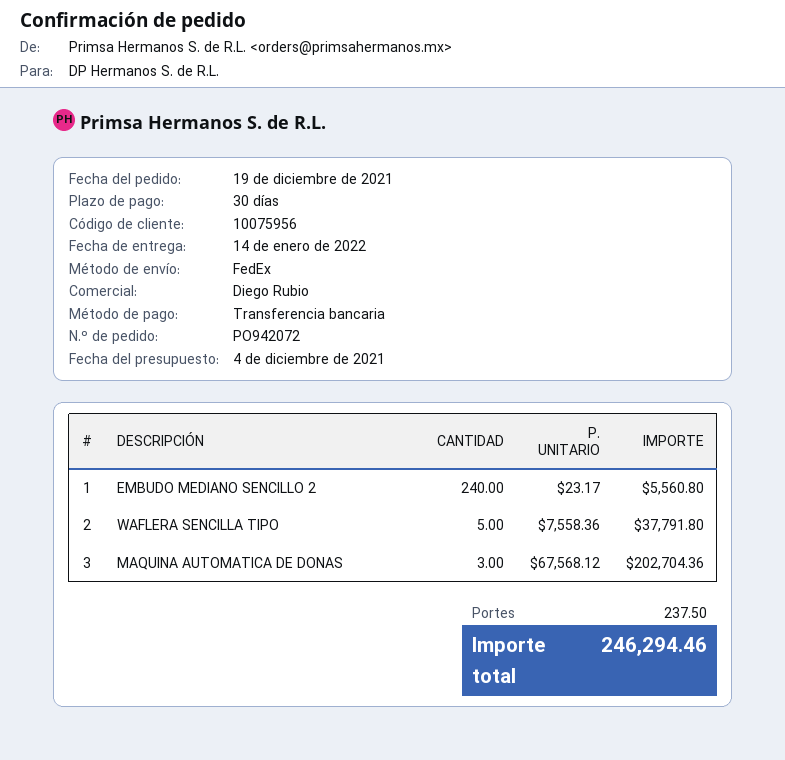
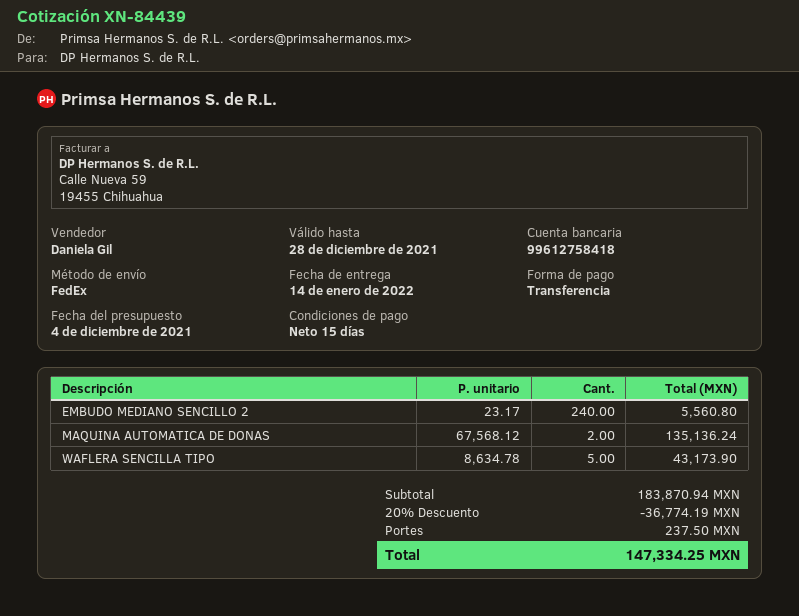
payment terms: 30 days -> 15 days
sales rep: Diego Rubio -> Daniela Gil
WAFLERA SENCILLA TIPO: 5 x 7558.36 = 37791.80 -> 5 x 8634.78 = 43173.90
MAQUINA AUTOMATICA DE DONAS: 3 x 67568.12 = 202704.36 -> 2 x 67568.12 = 135136.24
discount: none -> 20% = 36774.19
total: 246294.46 -> 147334.25

